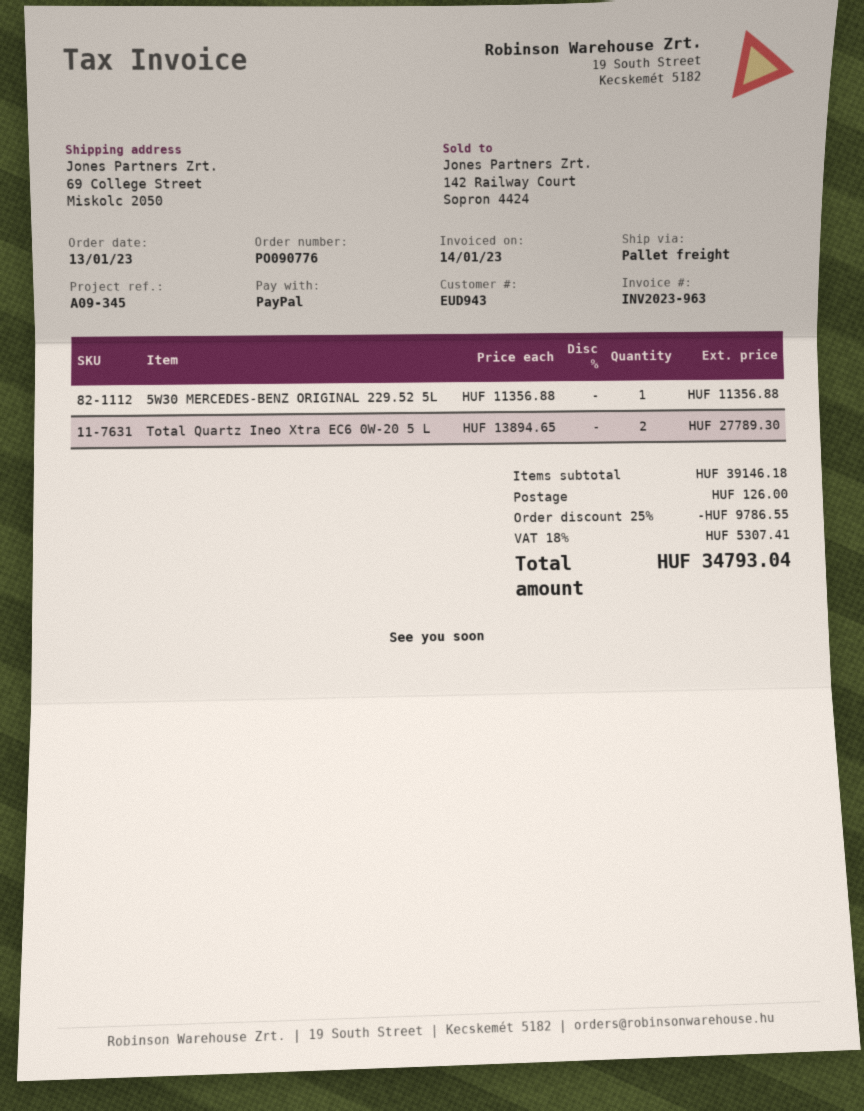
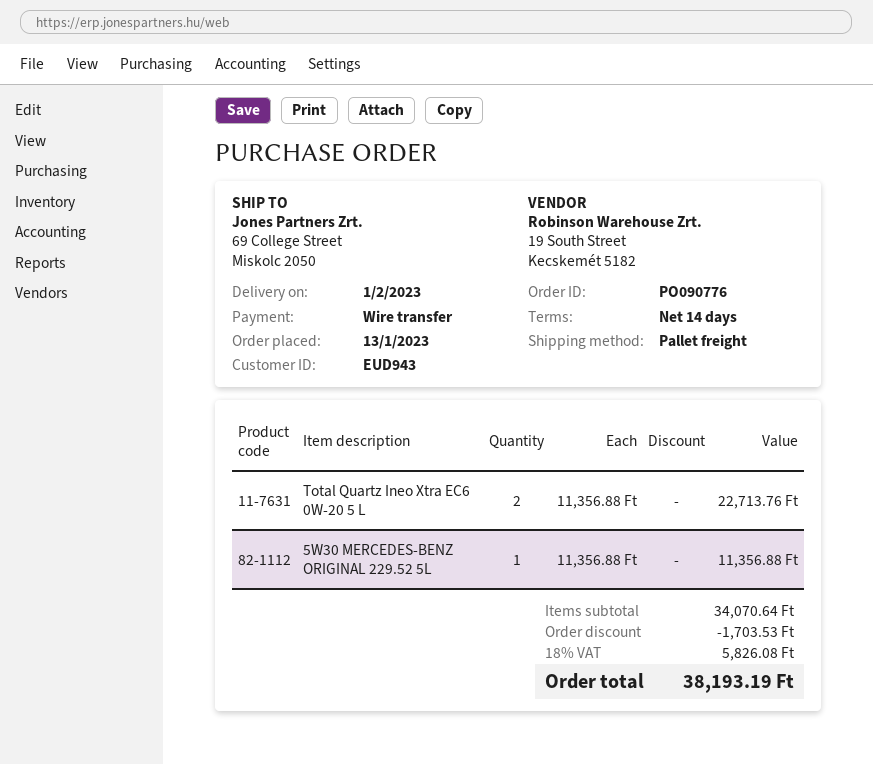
payment method: PayPal -> bank transfer
Total Quartz Ineo Xtra EC6 0W-20 5 L: 2 x 13894.65 = 27789.30 -> 2 x 11356.88 = 22713.76
subtotal: 39146.18 -> 34070.64
discount: 9786.55 -> 1703.53
shipping: 126.00 -> none
tax: 18% = 5307.41 -> 18% = 5826.08
total: 34793.04 -> 38193.19

